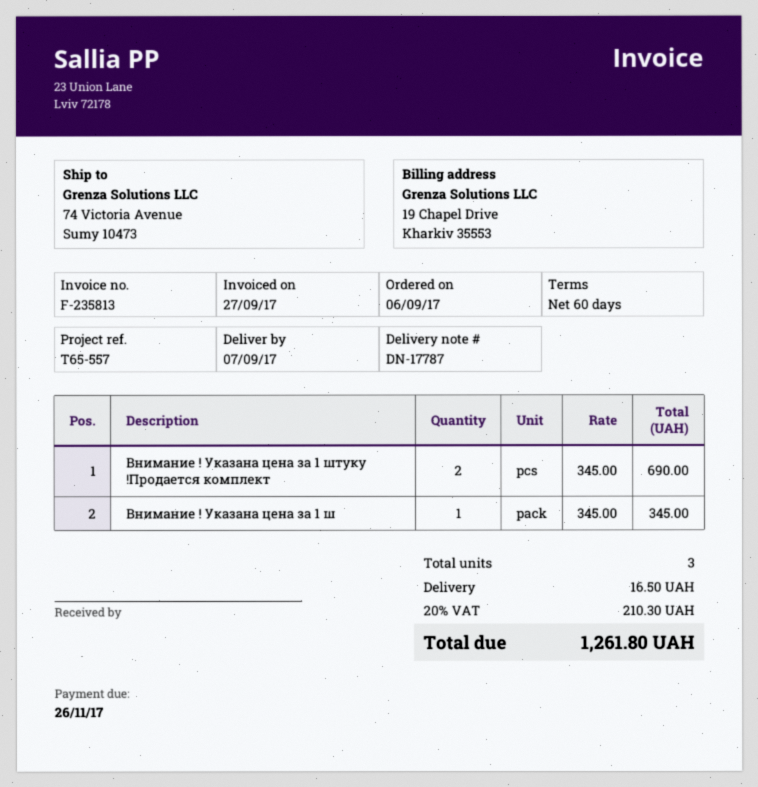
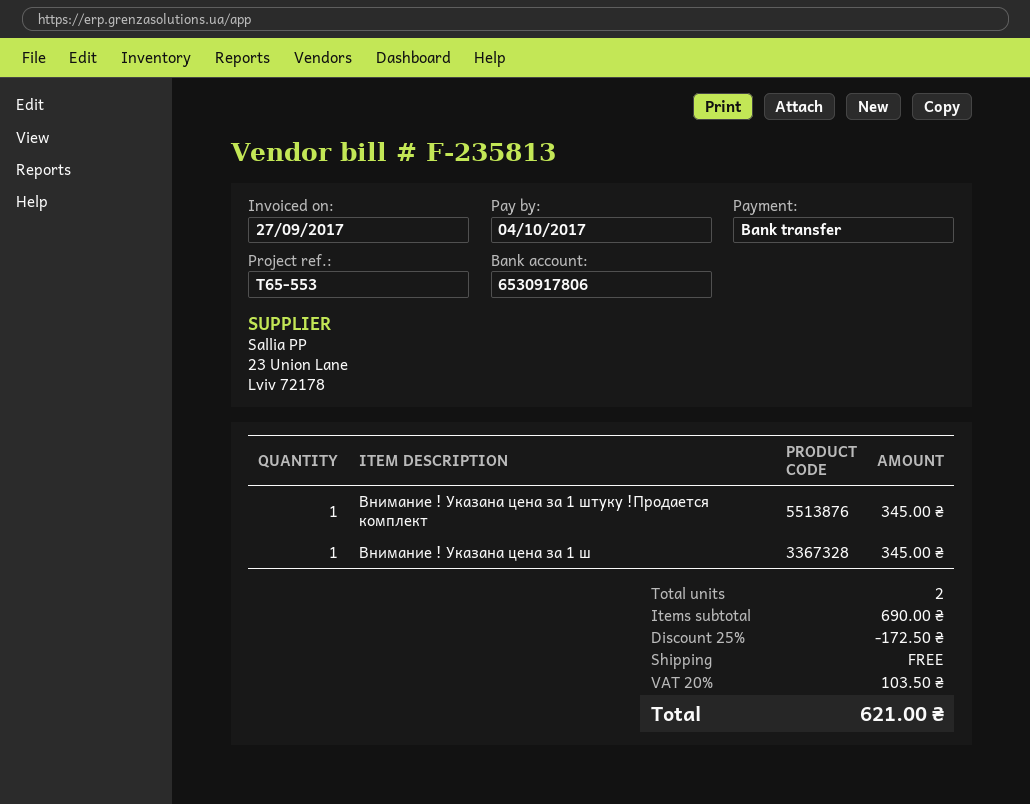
due date: 2017-11-26 -> 2017-10-04
reference: T65-557 -> T65-553
Внимание ! Указана цена за 1 штуку !Продается комплект: 2 for 690.00 -> 1 for 345.00
total quantity: 3 -> 2
discount: none -> 25% = 172.50
shipping: 16.50 -> 0.00
tax: 20% = 210.30 -> 20% = 103.50
total: 1261.80 -> 621.00

